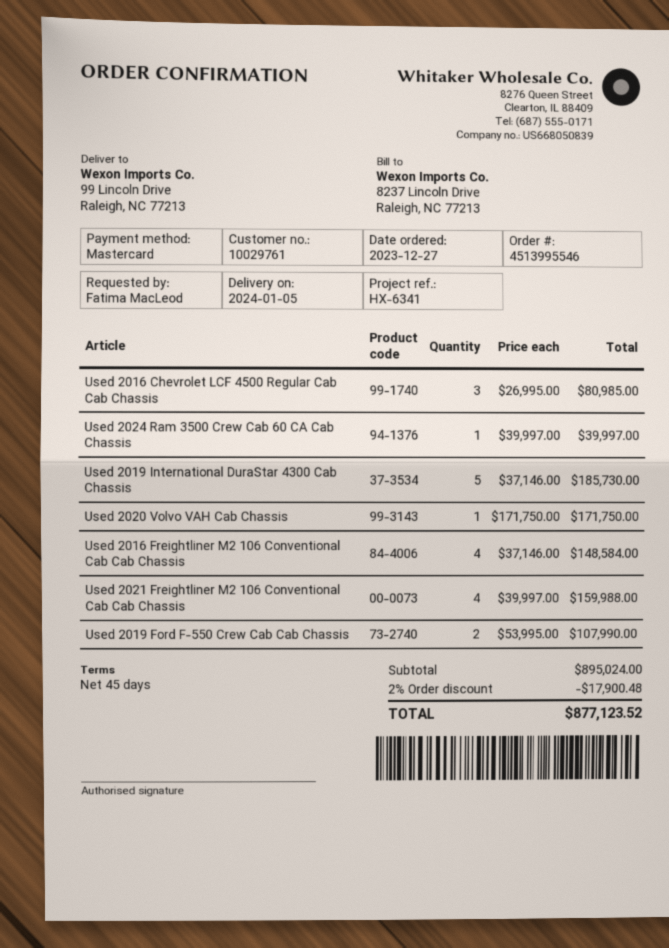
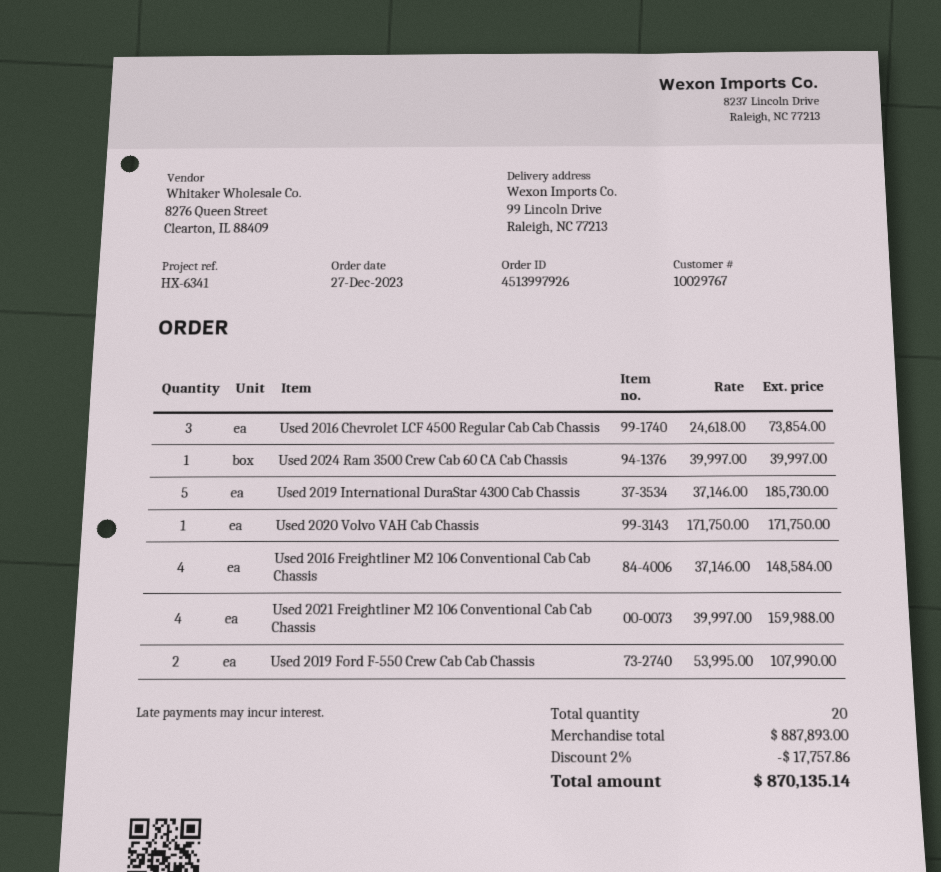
order number: 4513995546 -> 4513997926
customer number: 10029761 -> 10029767
Used 2016 Chevrolet LCF 4500 Regular Cab Cab Chassis: 3 x 26995.00 = 80985.00 -> 3 x 24618.00 = 73854.00
subtotal: 895024.00 -> 887893.00
discount: 2% = 17900.48 -> 2% = 17757.86
total: 877123.52 -> 870135.14

